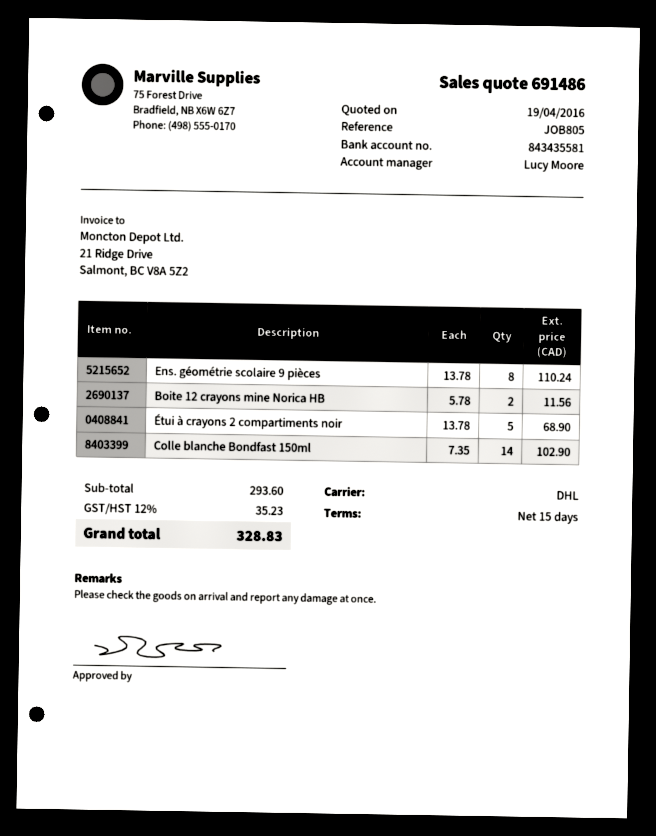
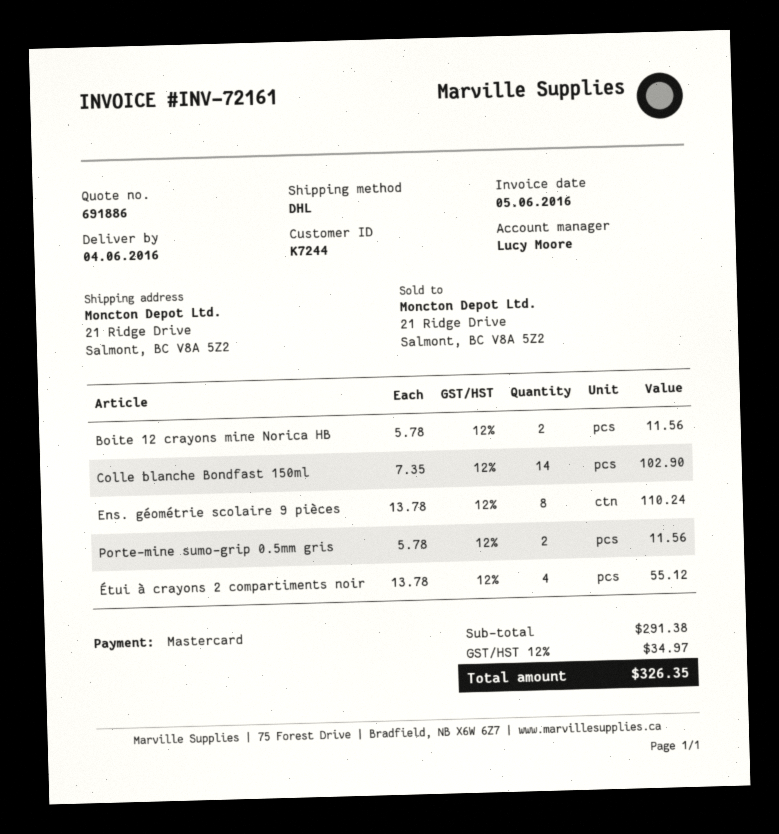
quote number: 691486 -> 691886
Étui à crayons 2 compartiments noir: 5 x 13.78 = 68.90 -> 4 x 13.78 = 55.12
Porte-mine sumo-grip 0.5mm gris: none -> 2 x 5.78 = 11.56
subtotal: 293.60 -> 291.38
tax: 12% = 35.23 -> 12% = 34.97
total: 328.83 -> 326.35

